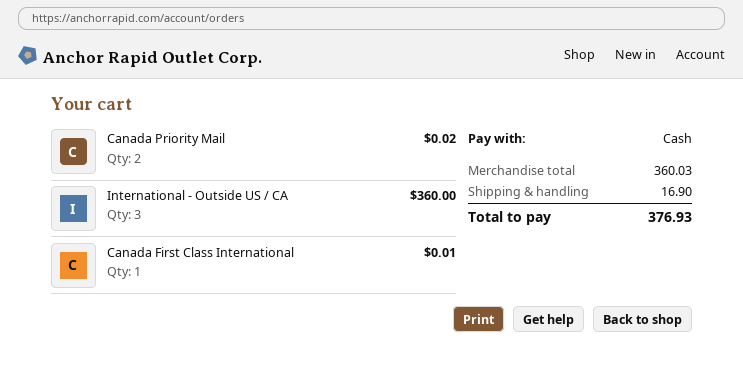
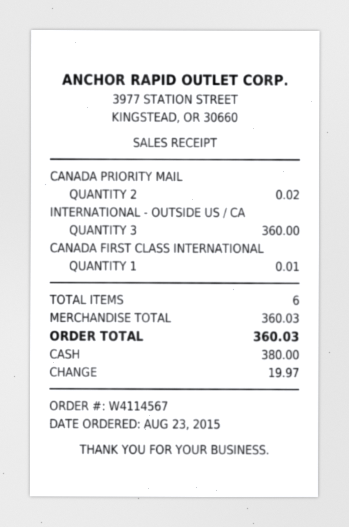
shipping: 16.90 -> none
total: 376.93 -> 360.03

